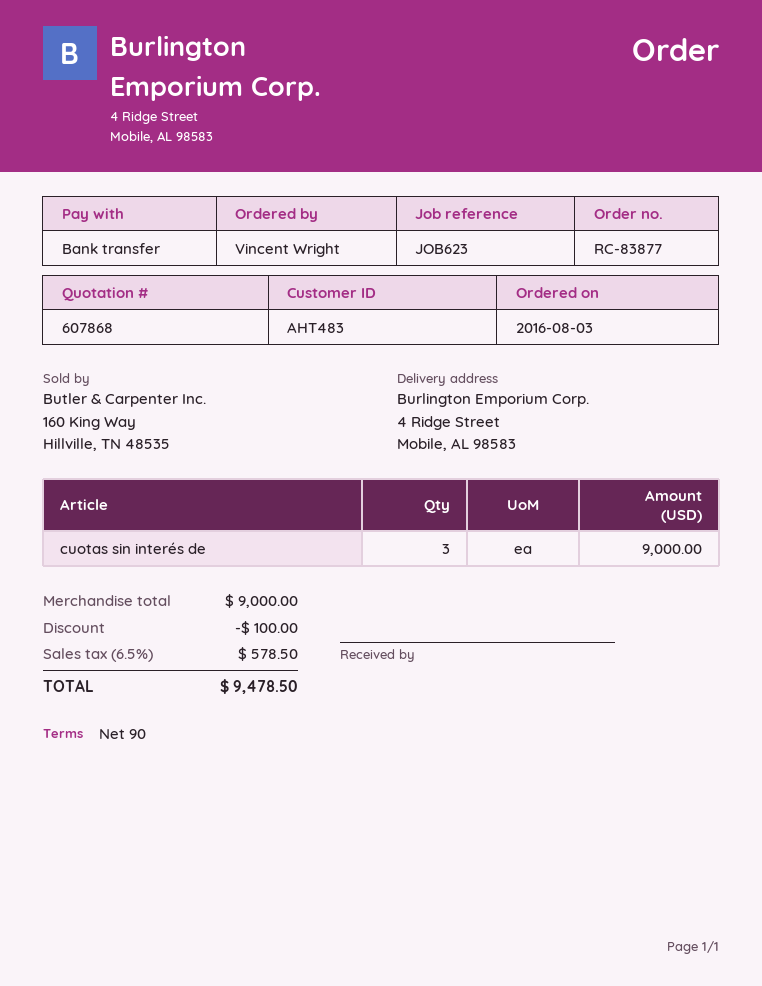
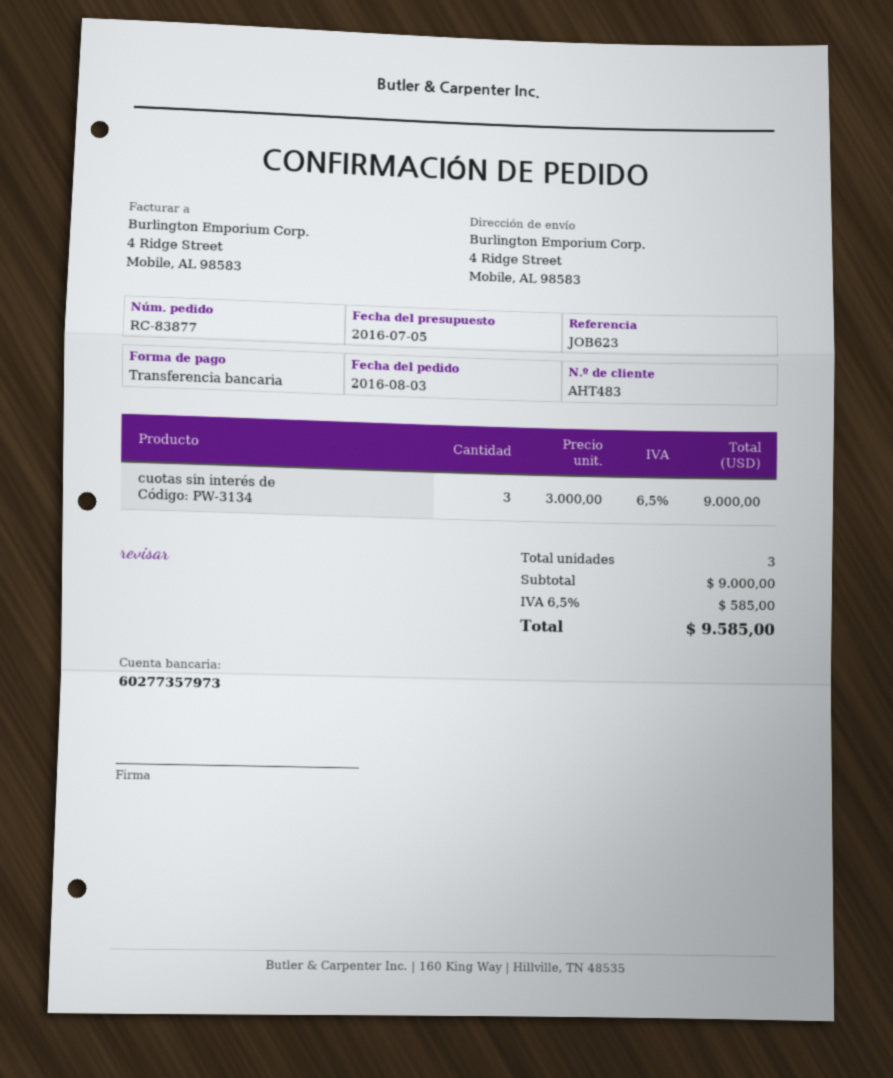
discount: 100.00 -> none
tax: 6.5% = 578.50 -> 6.5% = 585.00
total: 9478.50 -> 9585.00

